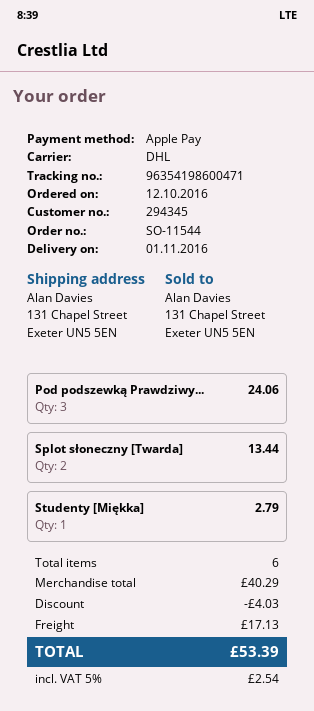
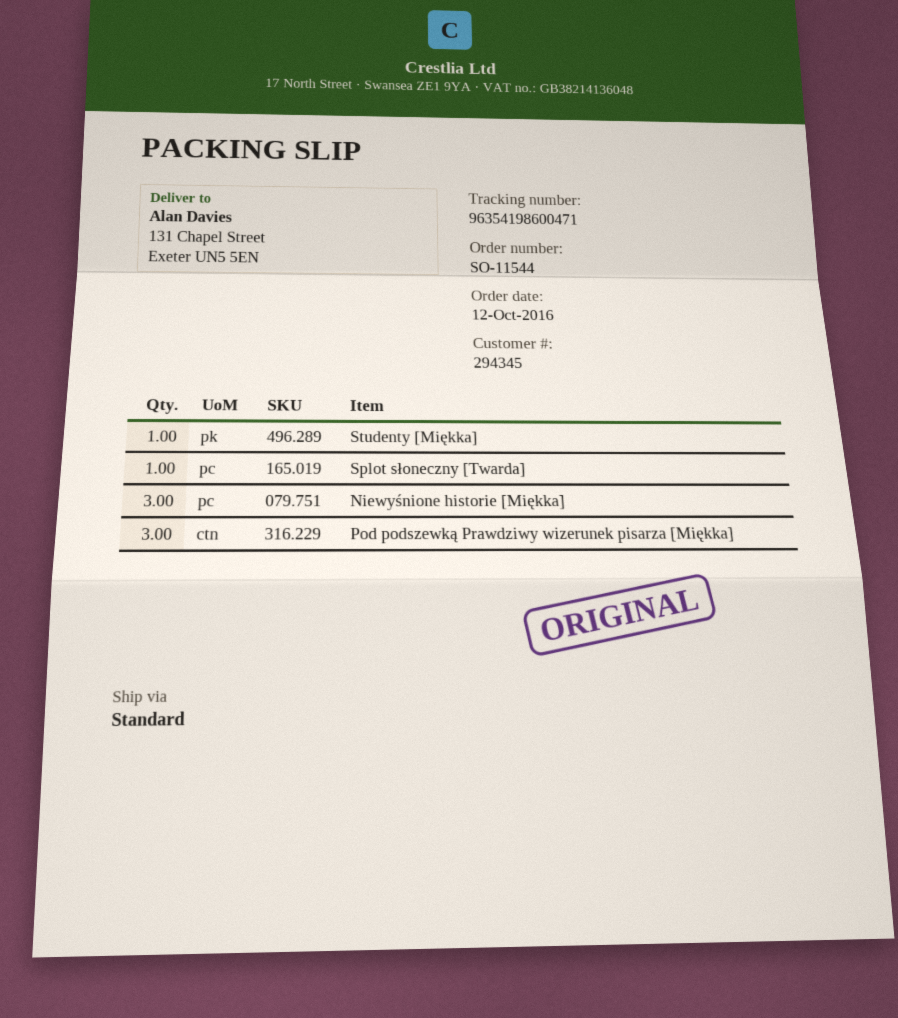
shipping method: DHL -> standard
Splot słoneczny [Twarda]: 2 -> 1
Niewyśnione historie [Miękka]: none -> 3

